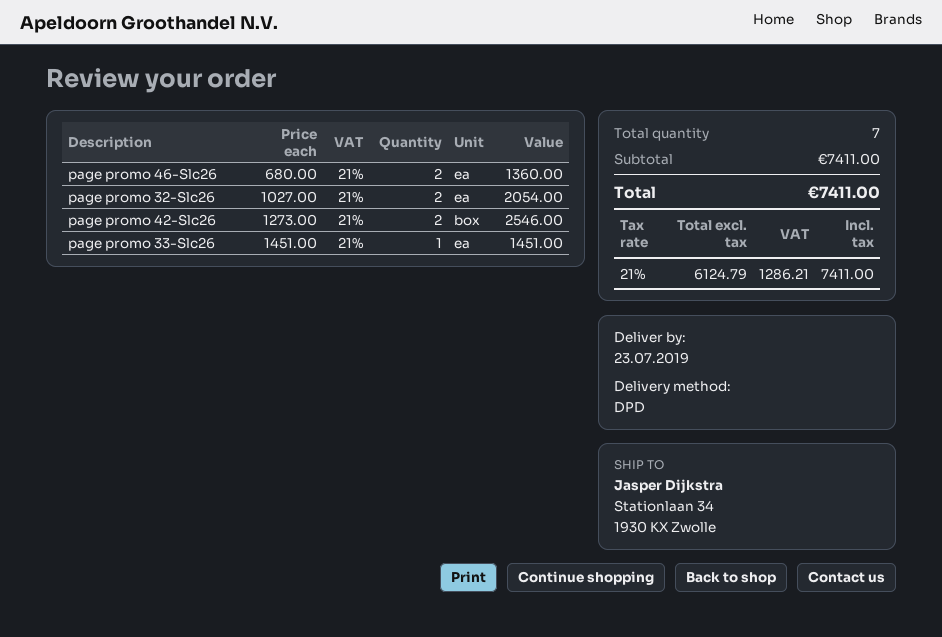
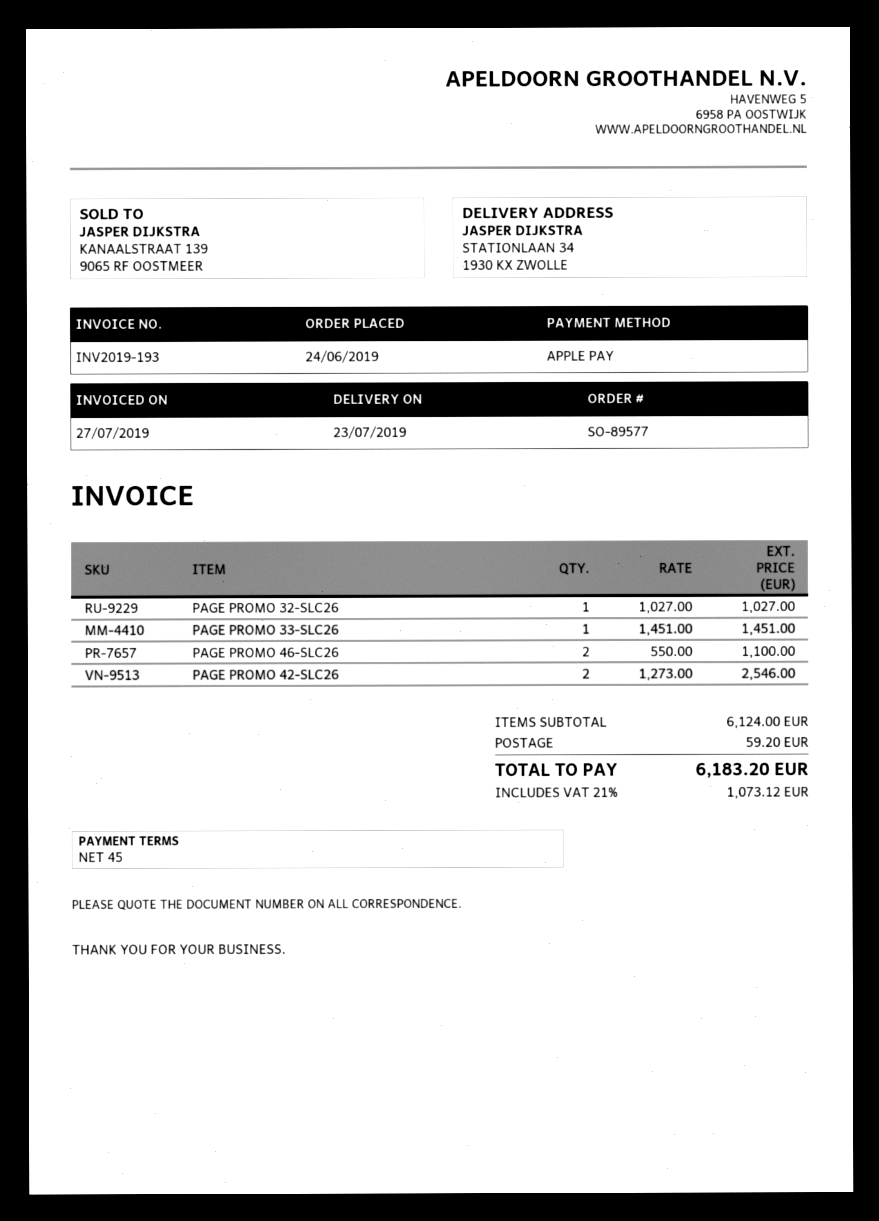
page promo 46-Slc26: 2 x 680.00 = 1360.00 -> 2 x 550.00 = 1100.00
page promo 32-Slc26: 2 x 1027.00 = 2054.00 -> 1 x 1027.00 = 1027.00
subtotal: 7411.00 -> 6124.00
shipping: none -> 59.20
tax: 21% = 1286.21 -> 21% = 1073.12
total: 7411.00 -> 6183.20

